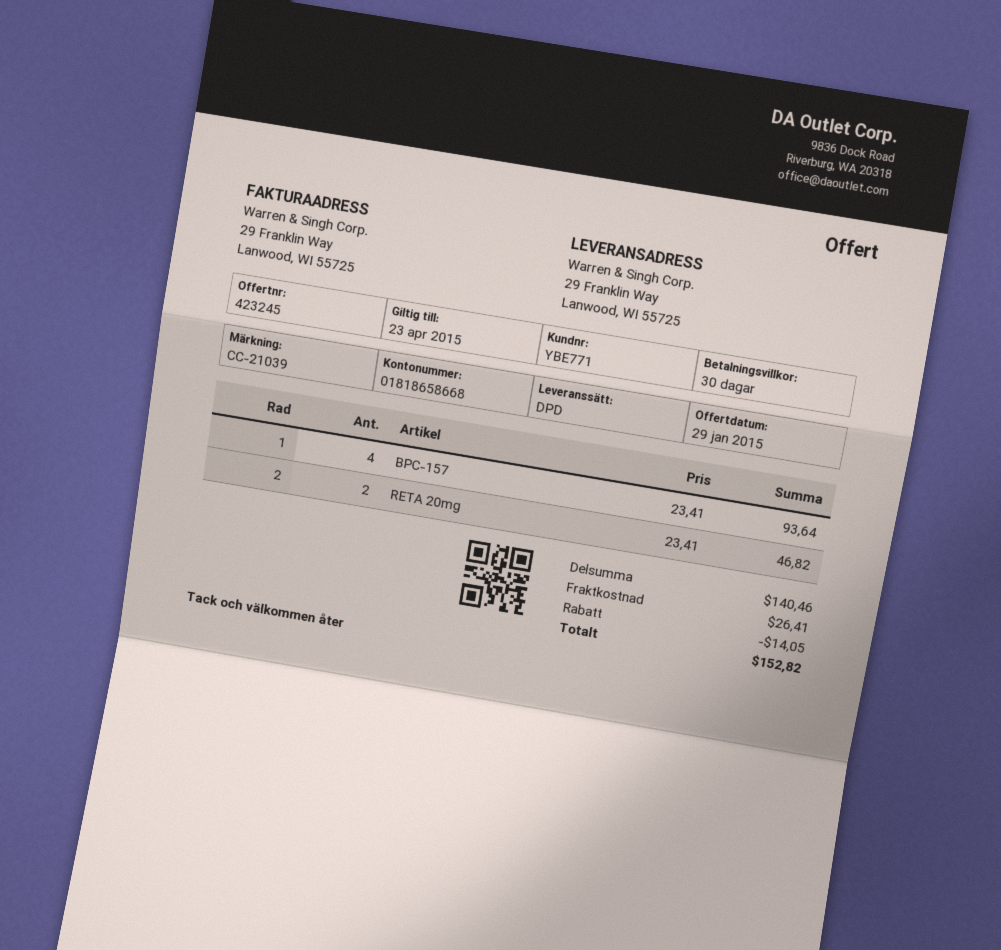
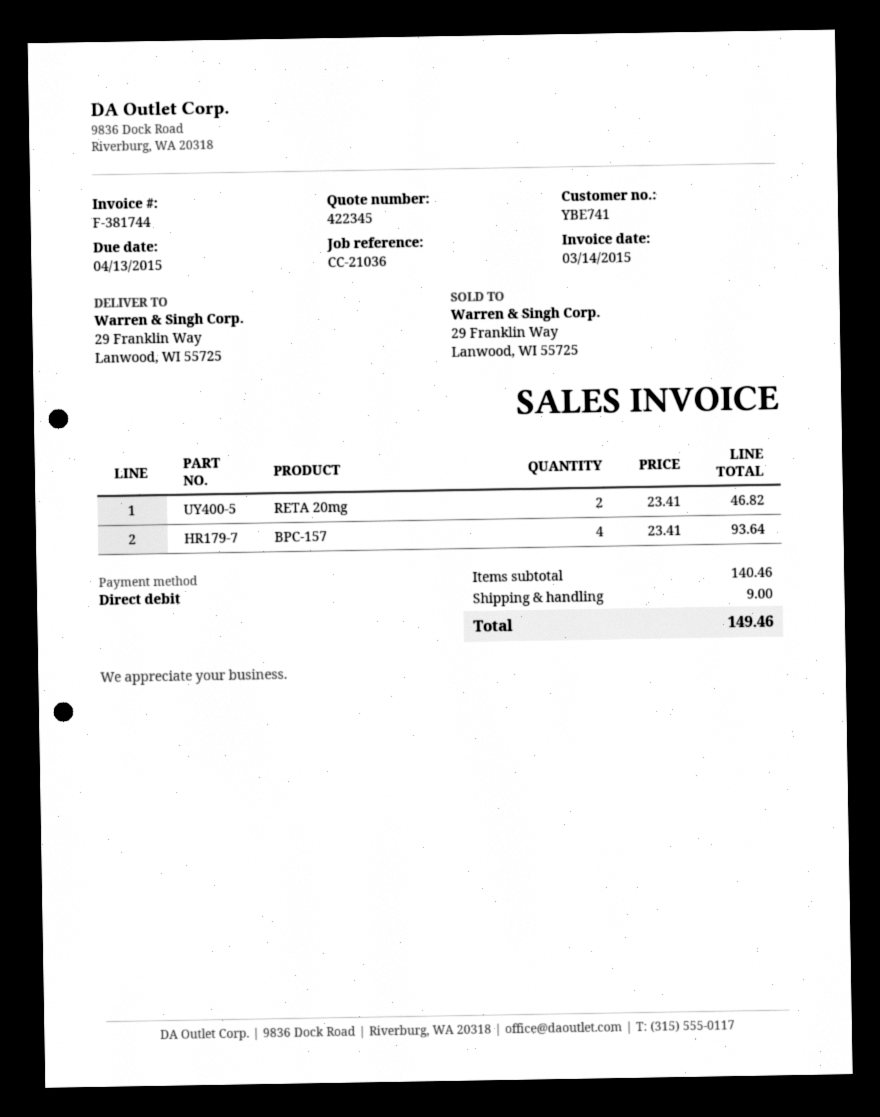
quote number: 423245 -> 422345
customer number: YBE771 -> YBE741
reference: CC-21039 -> CC-21036
discount: 14.05 -> none
shipping: 26.41 -> 9.00
total: 152.82 -> 149.46

